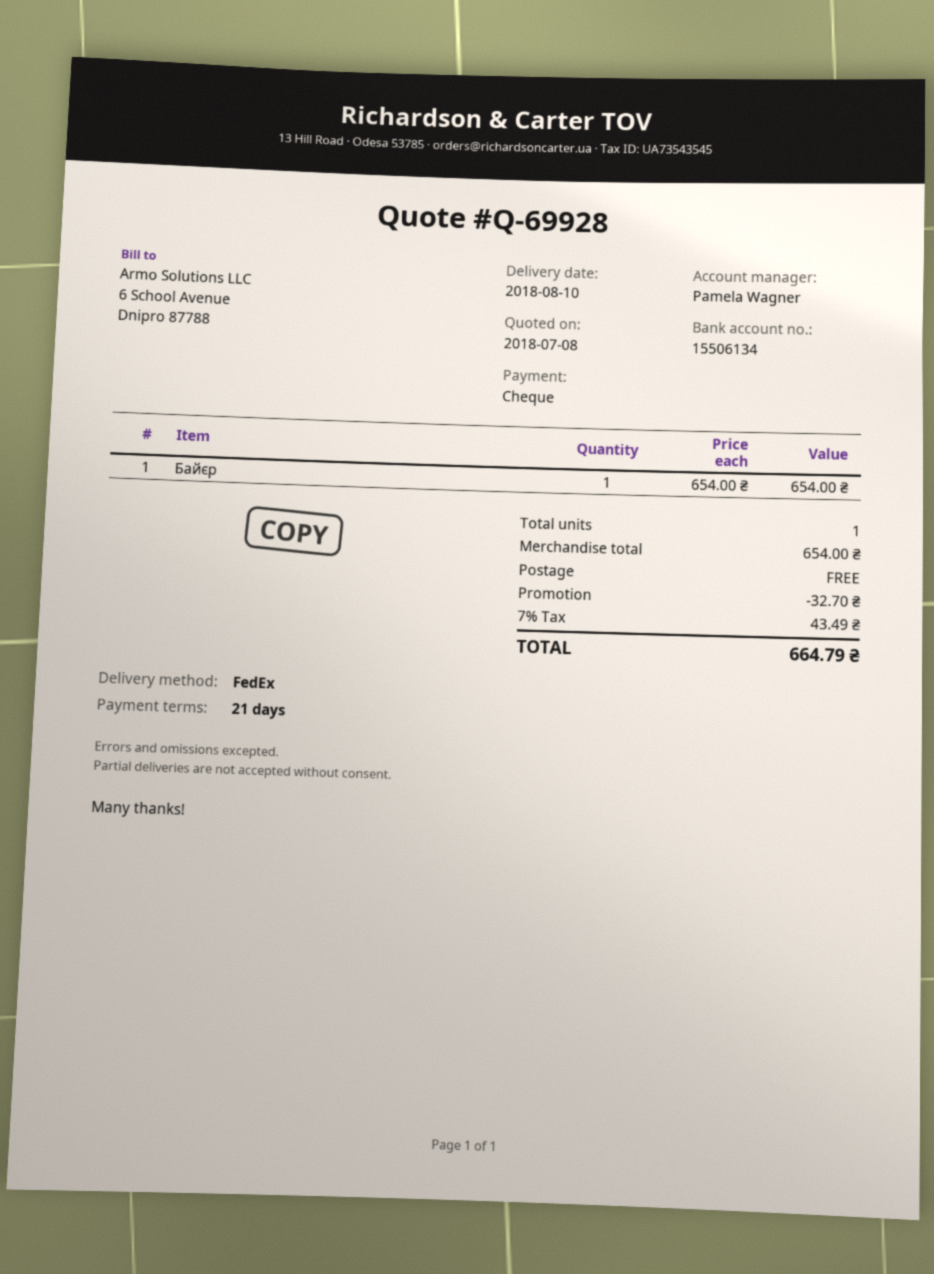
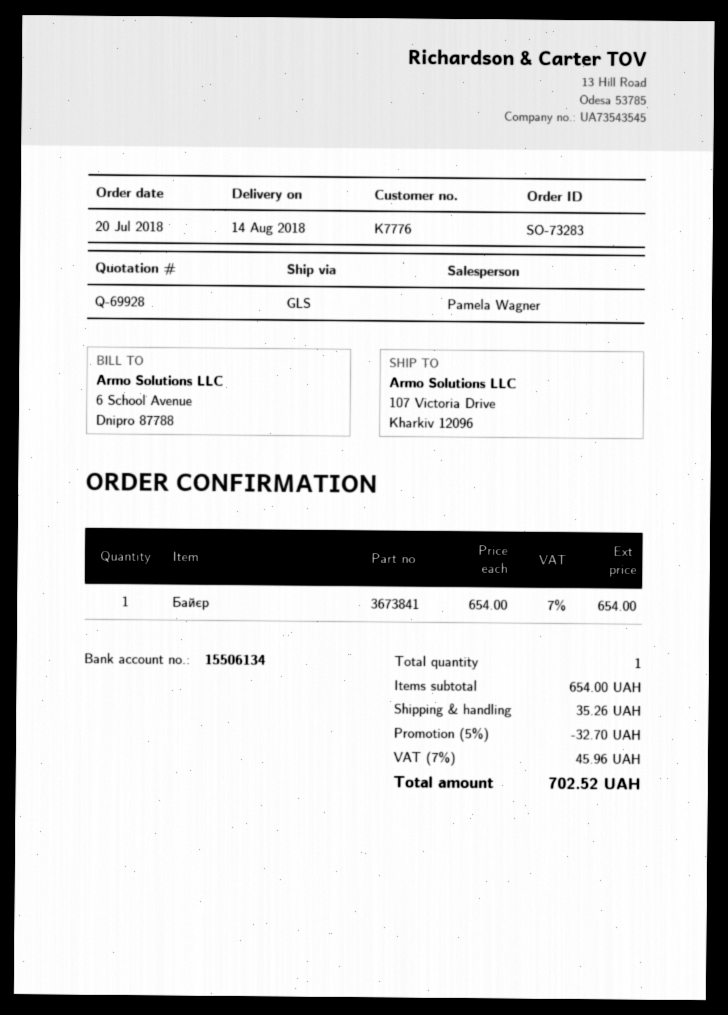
delivery date: 2018-08-10 -> 2018-08-14
shipping method: FedEx -> GLS
shipping: 0.00 -> 35.26
tax: 7% = 43.49 -> 7% = 45.96
total: 664.79 -> 702.52

